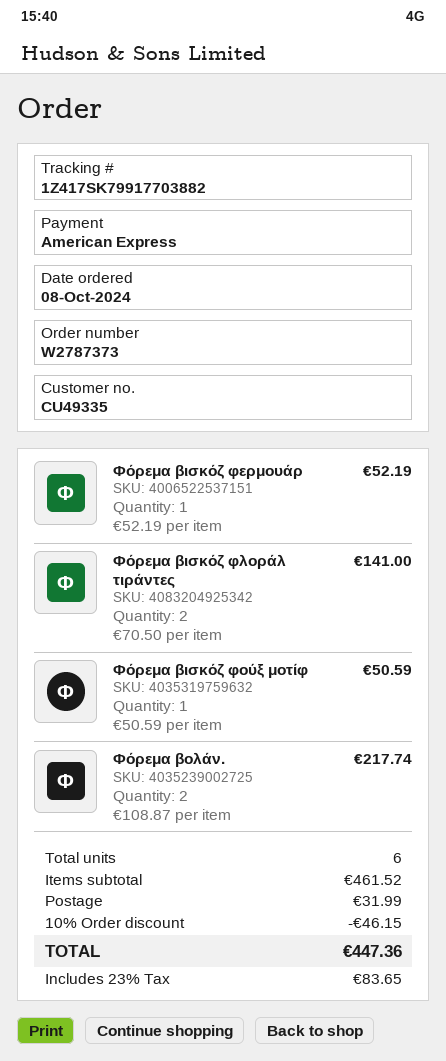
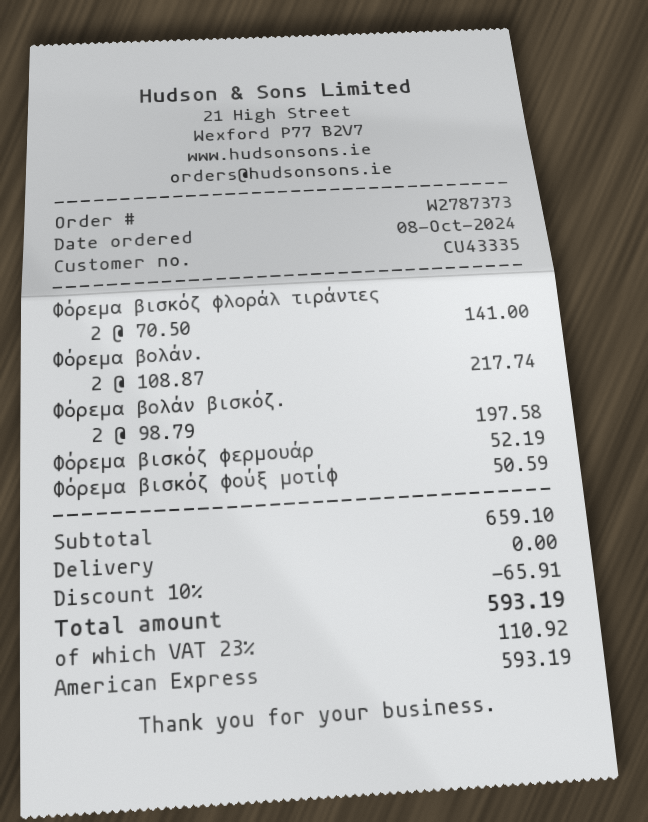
customer number: CU49335 -> CU43335
Φόρεμα βολάν βισκόζ.: none -> 2 x 98.79 = 197.58
subtotal: 461.52 -> 659.10
discount: 10% = 46.15 -> 10% = 65.91
shipping: 31.99 -> 0.00
tax: 23% = 83.65 -> 23% = 110.92
total: 447.36 -> 593.19

